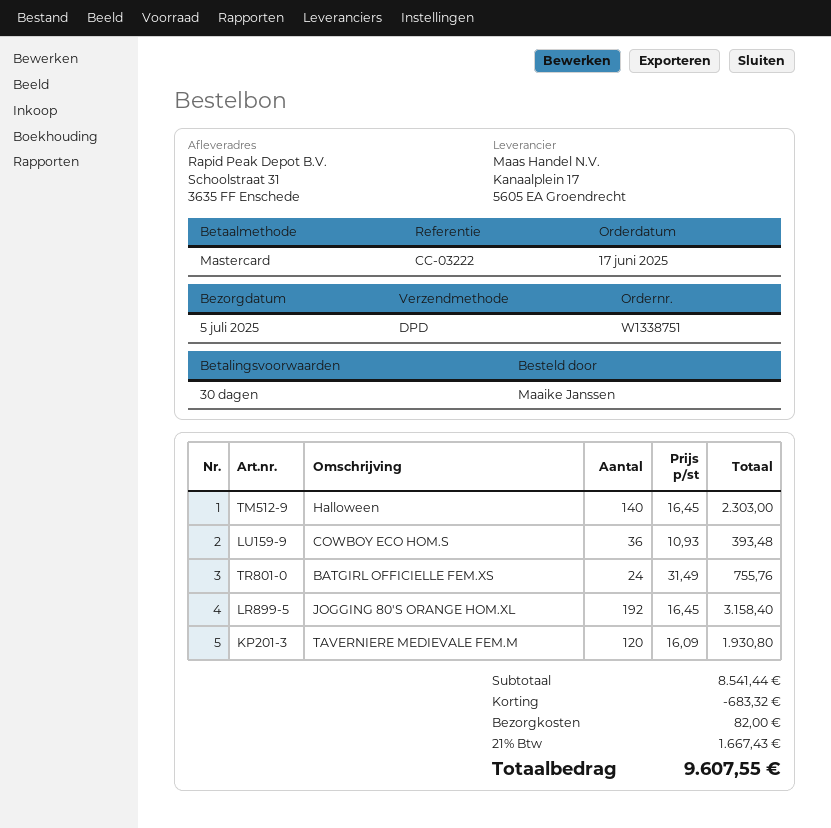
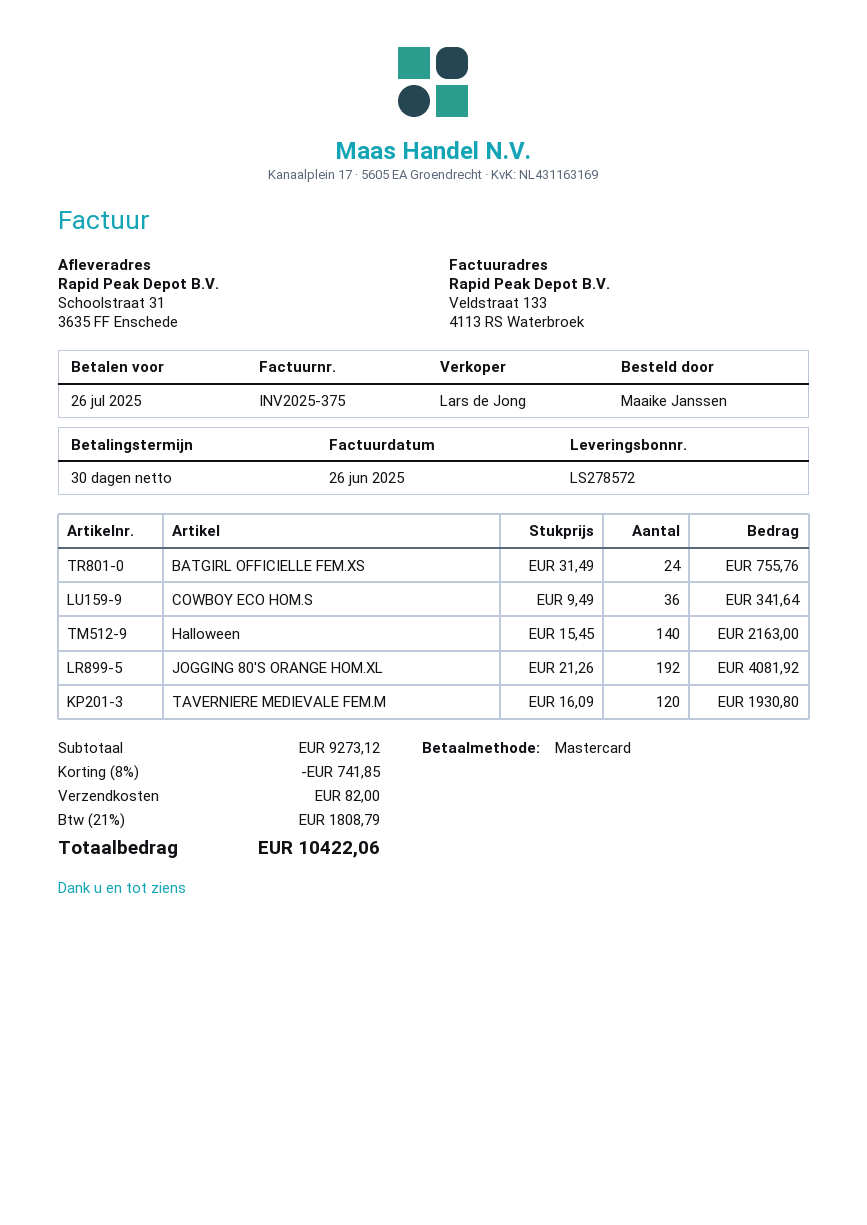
Halloween: 140 x 16.45 = 2303.00 -> 140 x 15.45 = 2163.00
COWBOY ECO HOM.S: 36 x 10.93 = 393.48 -> 36 x 9.49 = 341.64
JOGGING 80'S ORANGE HOM.XL: 192 x 16.45 = 3158.40 -> 192 x 21.26 = 4081.92
subtotal: 8541.44 -> 9273.12
discount: 683.32 -> 741.85
tax: 21% = 1667.43 -> 21% = 1808.79
total: 9607.55 -> 10422.06

